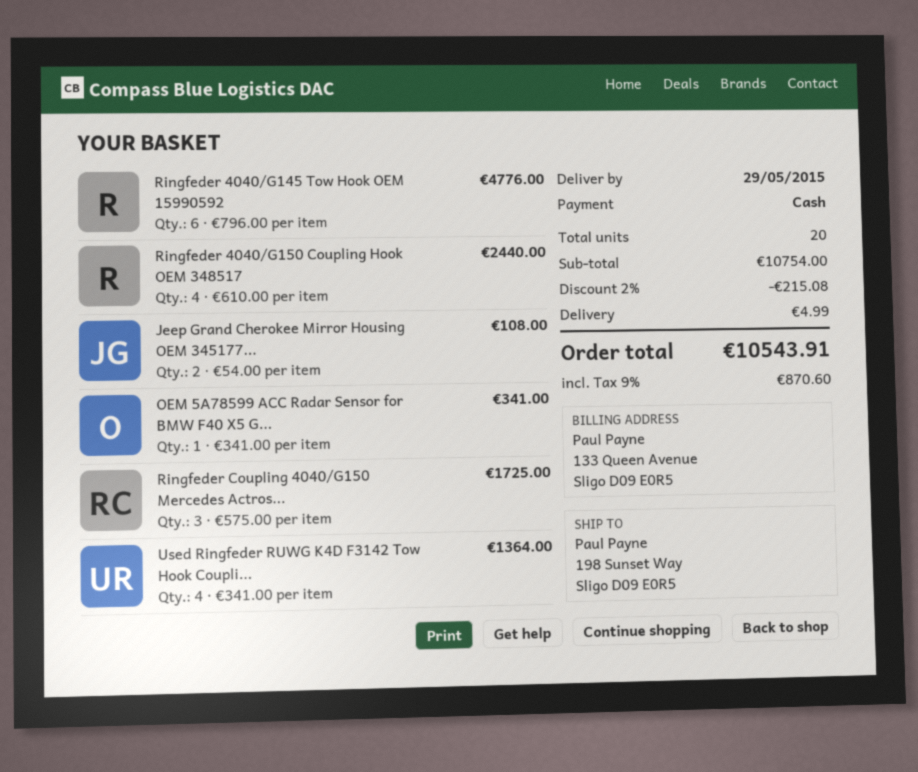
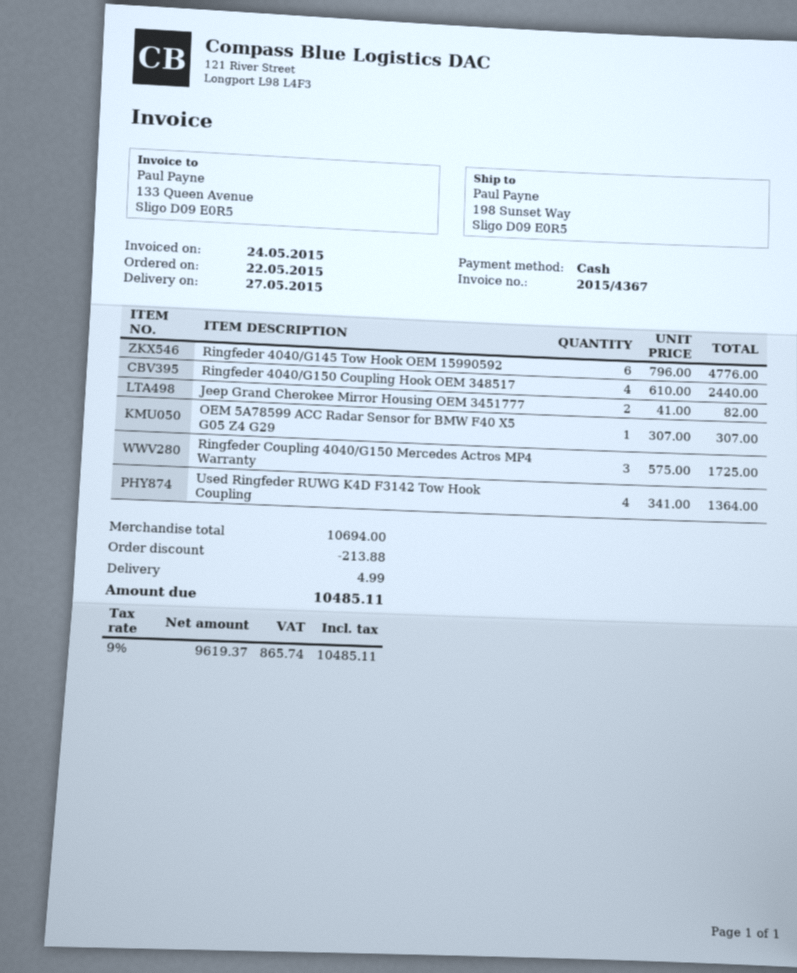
delivery date: 2015-05-29 -> 2015-05-27
Jeep Grand Cherokee Mirror Housing OEM 345177...: 2 x 54.00 = 108.00 -> 2 x 41.00 = 82.00
OEM 5A78599 ACC Radar Sensor for BMW F40 X5 G...: 1 x 341.00 = 341.00 -> 1 x 307.00 = 307.00
subtotal: 10754.00 -> 10694.00
discount: 215.08 -> 213.88
tax: 9% = 870.60 -> 9% = 865.74
total: 10543.91 -> 10485.11

